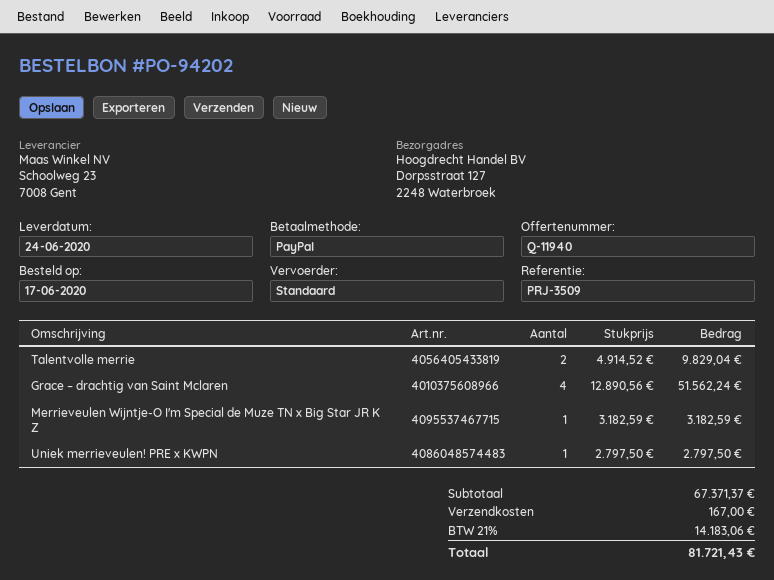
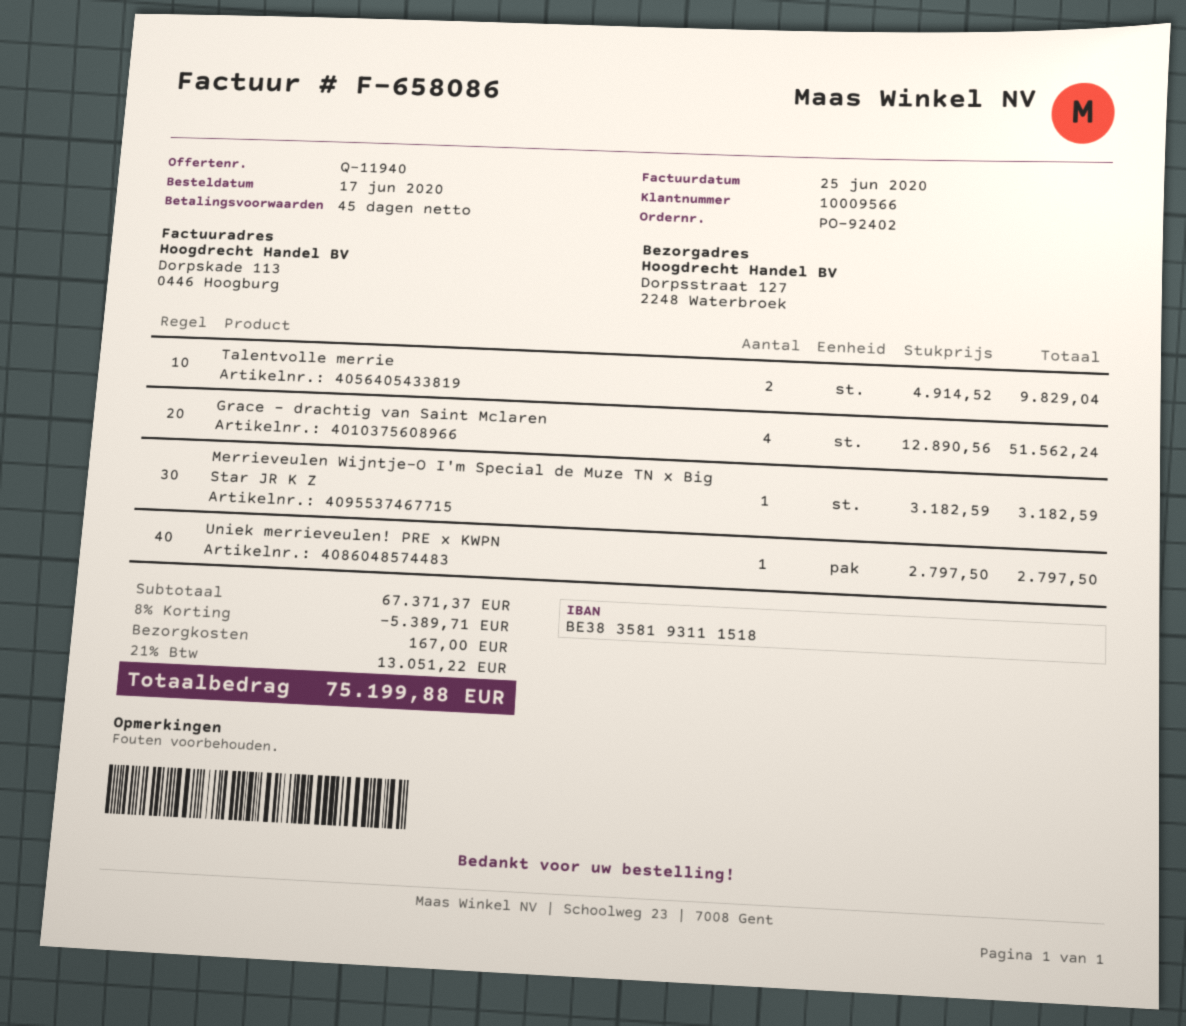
order number: PO-94202 -> PO-92402
discount: none -> 8% = 5389.71
tax: 21% = 14183.06 -> 21% = 13051.22
total: 81721.43 -> 75199.88

